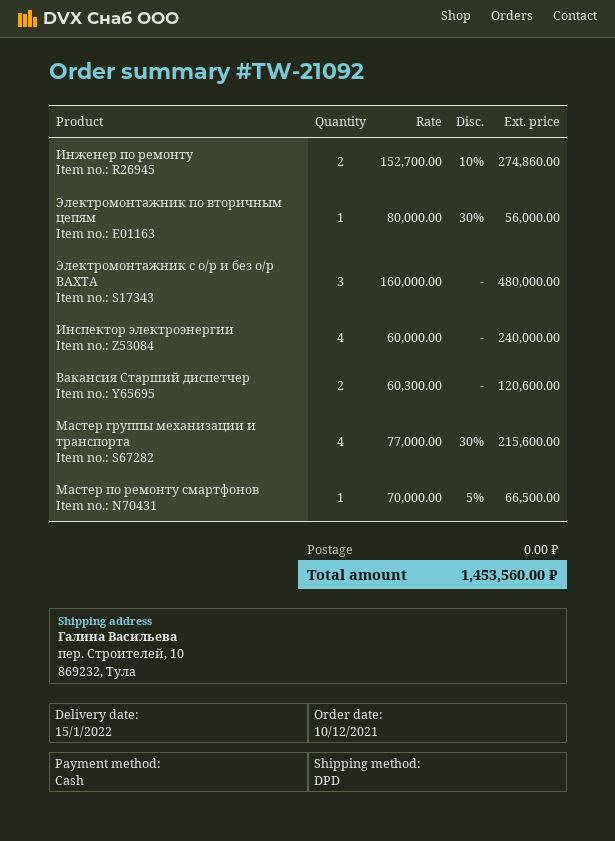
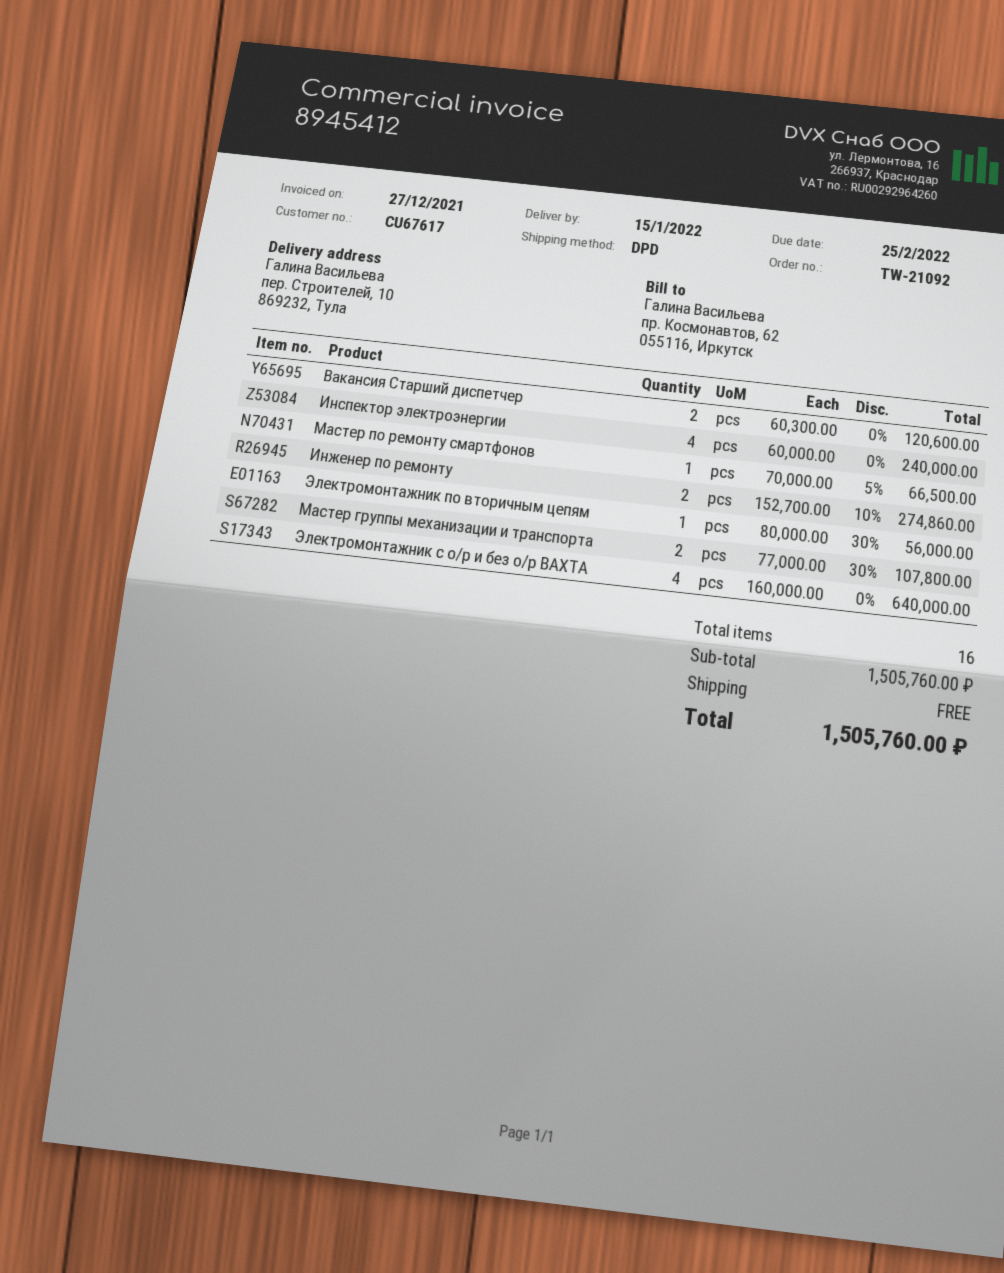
Электромонтажник с о/р и без о/р ВАХТА: 3 x 160000.00 = 480000.00 -> 4 x 160000.00 = 640000.00
Мастер группы механизации и транспорта: 4 x 77000.00 - 30% = 215600.00 -> 2 x 77000.00 - 30% = 107800.00
total: 1453560.00 -> 1505760.00

